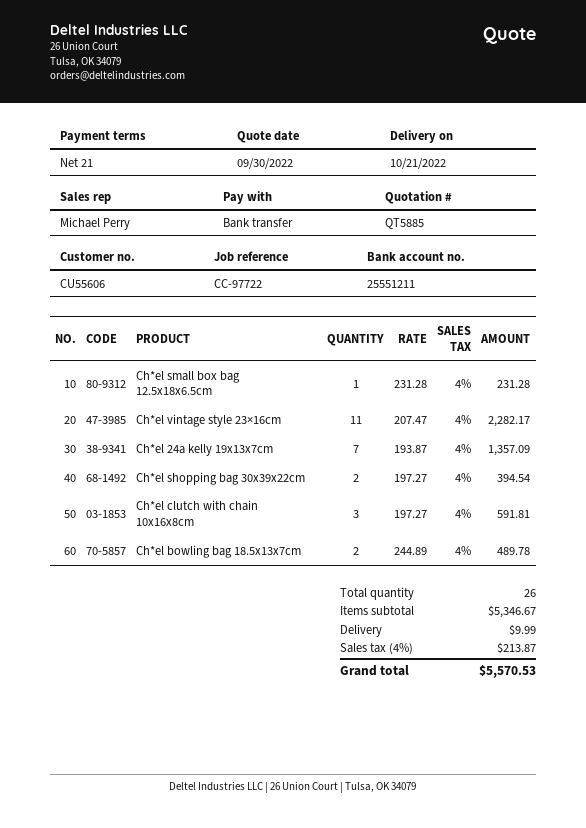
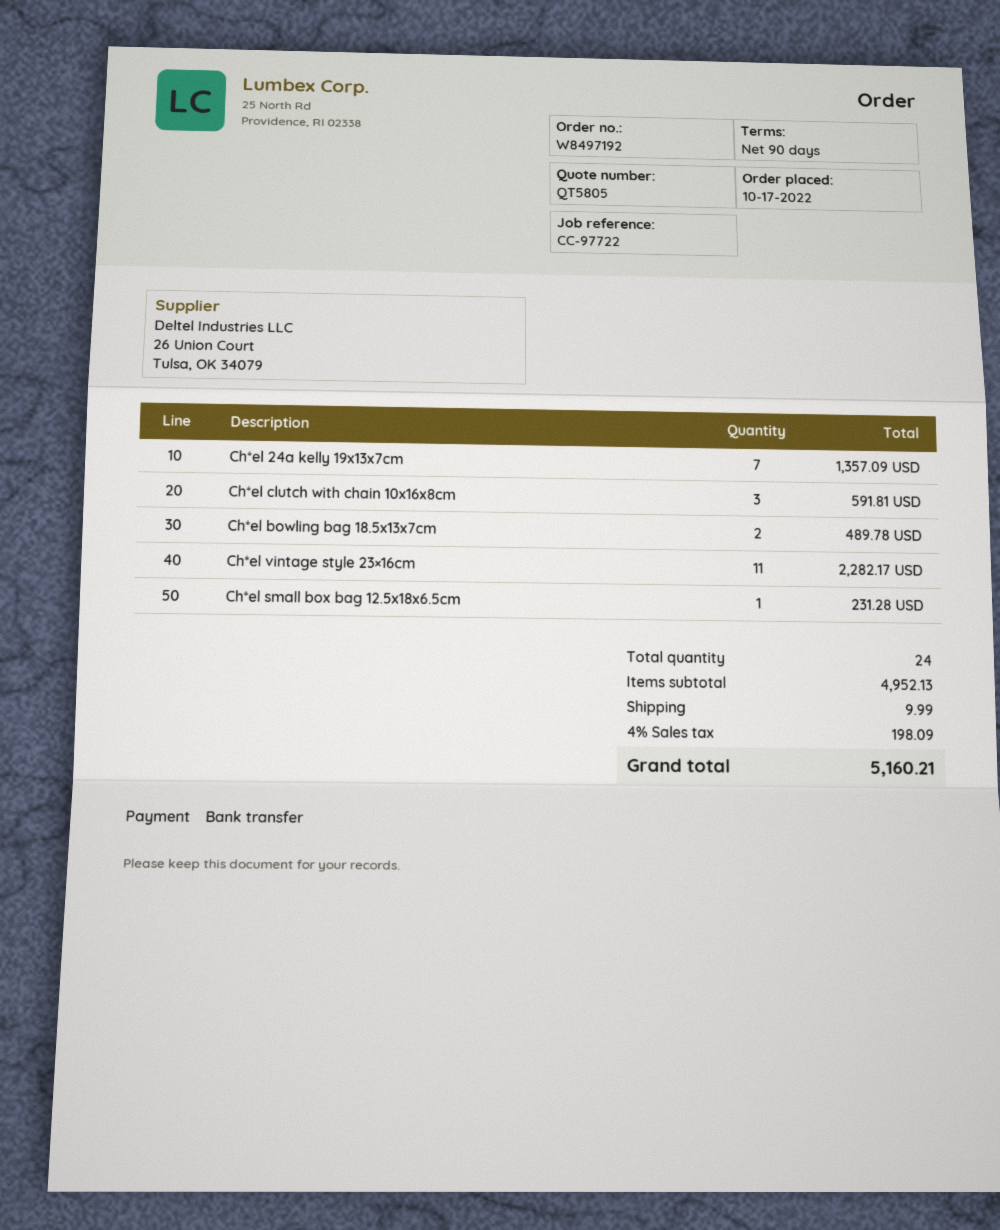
quote number: QT5885 -> QT5805
payment terms: 21 days -> 90 days
Ch*el shopping bag 30x39x22cm: 2 for 394.54 -> none
total quantity: 26 -> 24
subtotal: 5346.67 -> 4952.13
tax: 4% = 213.87 -> 4% = 198.09
total: 5570.53 -> 5160.21

